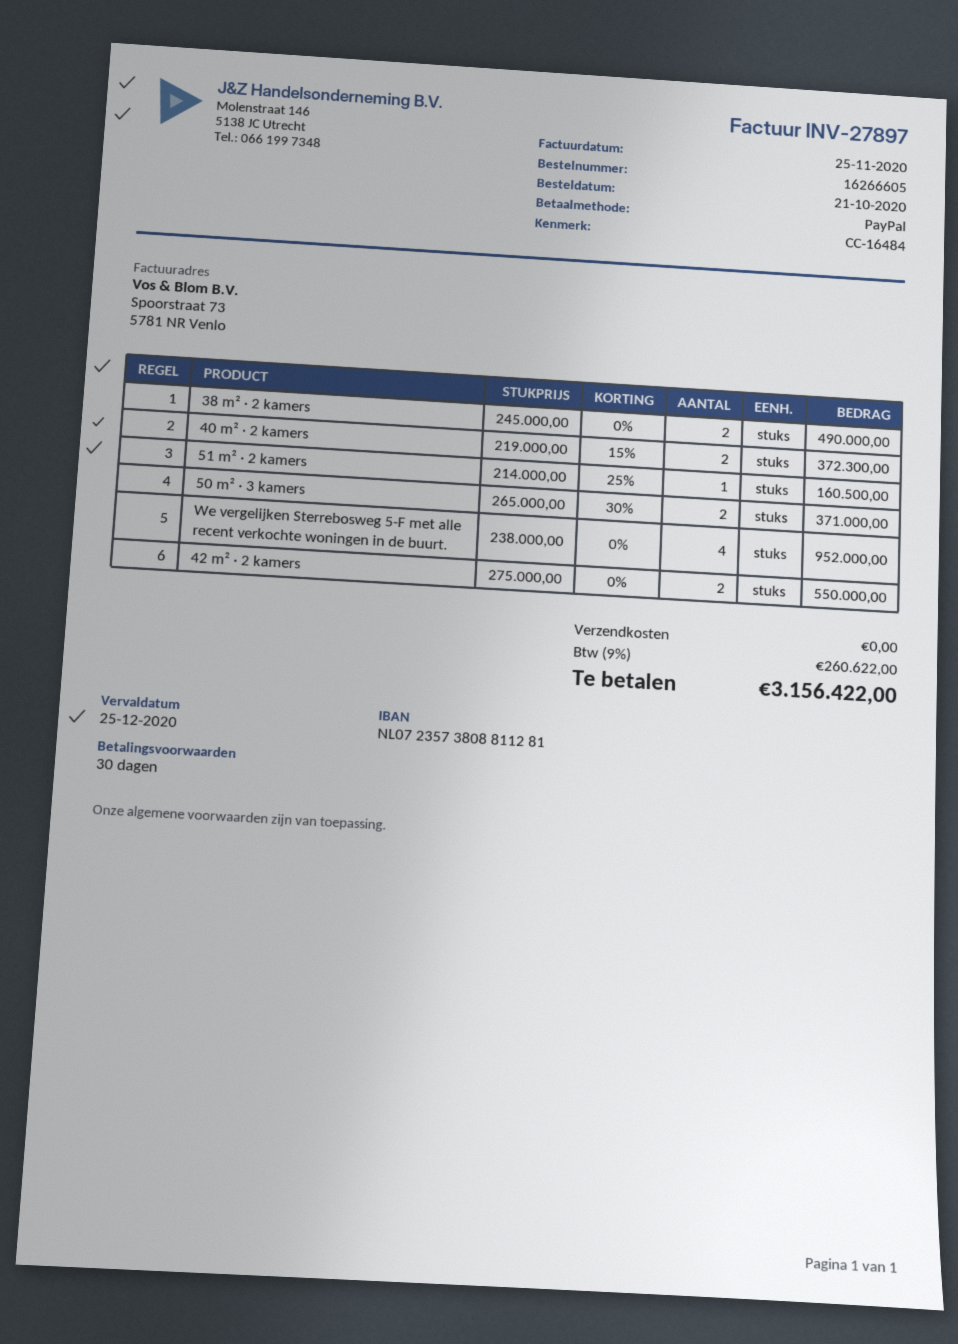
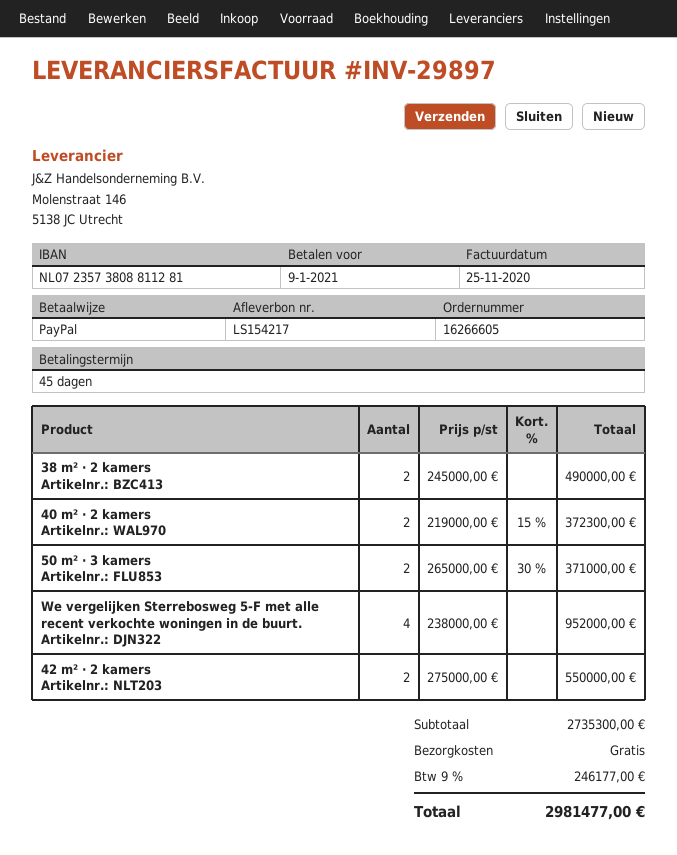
invoice number: INV-27897 -> INV-29897
payment terms: 30 days -> 45 days
due date: 2020-12-25 -> 2021-01-09
51 m² · 2 kamers: 1 x 214000.00 - 25% = 160500.00 -> none
tax: 9% = 260622.00 -> 9% = 246177.00
total: 3156422.00 -> 2981477.00

